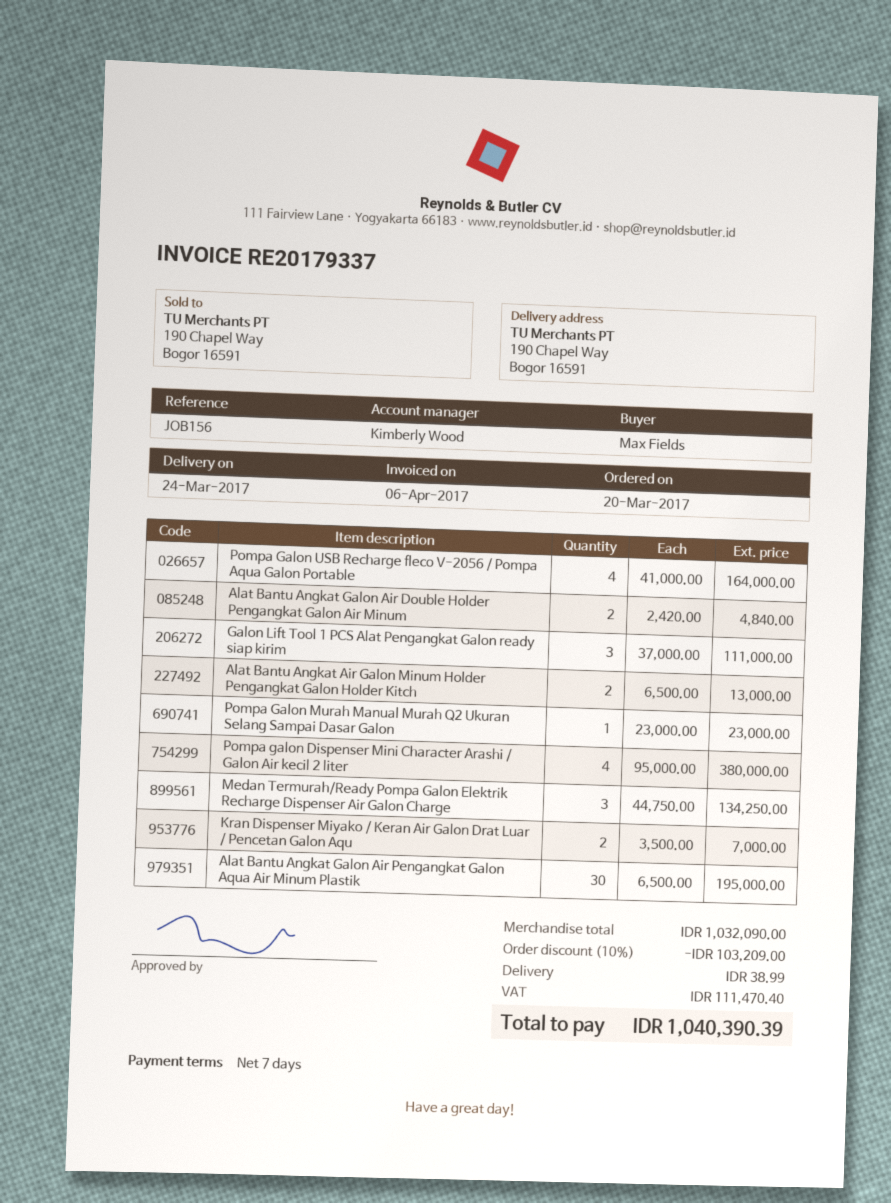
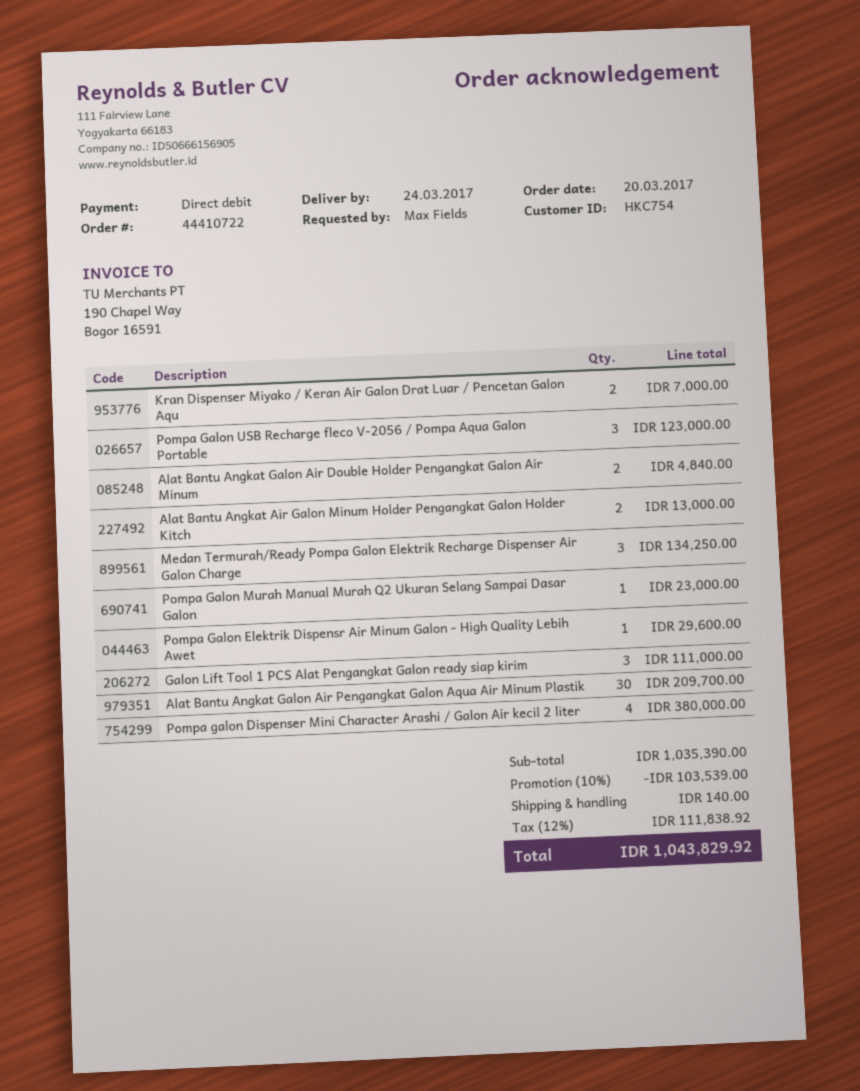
Pompa Galon USB Recharge fleco V-2056 / Pompa Aqua Galon Portable: 4 for 164000.00 -> 3 for 123000.00
Alat Bantu Angkat Galon Air Pengangkat Galon Aqua Air Minum Plastik: 30 for 195000.00 -> 30 for 209700.00
Pompa Galon Elektrik Dispensr Air Minum Galon - High Quality Lebih Awet: none -> 1 for 29600.00
subtotal: 1032090.00 -> 1035390.00
discount: 10% = 103209.00 -> 10% = 103539.00
shipping: 38.99 -> 140.00
tax: 111470.40 -> 111838.92
total: 1040390.39 -> 1043829.92

